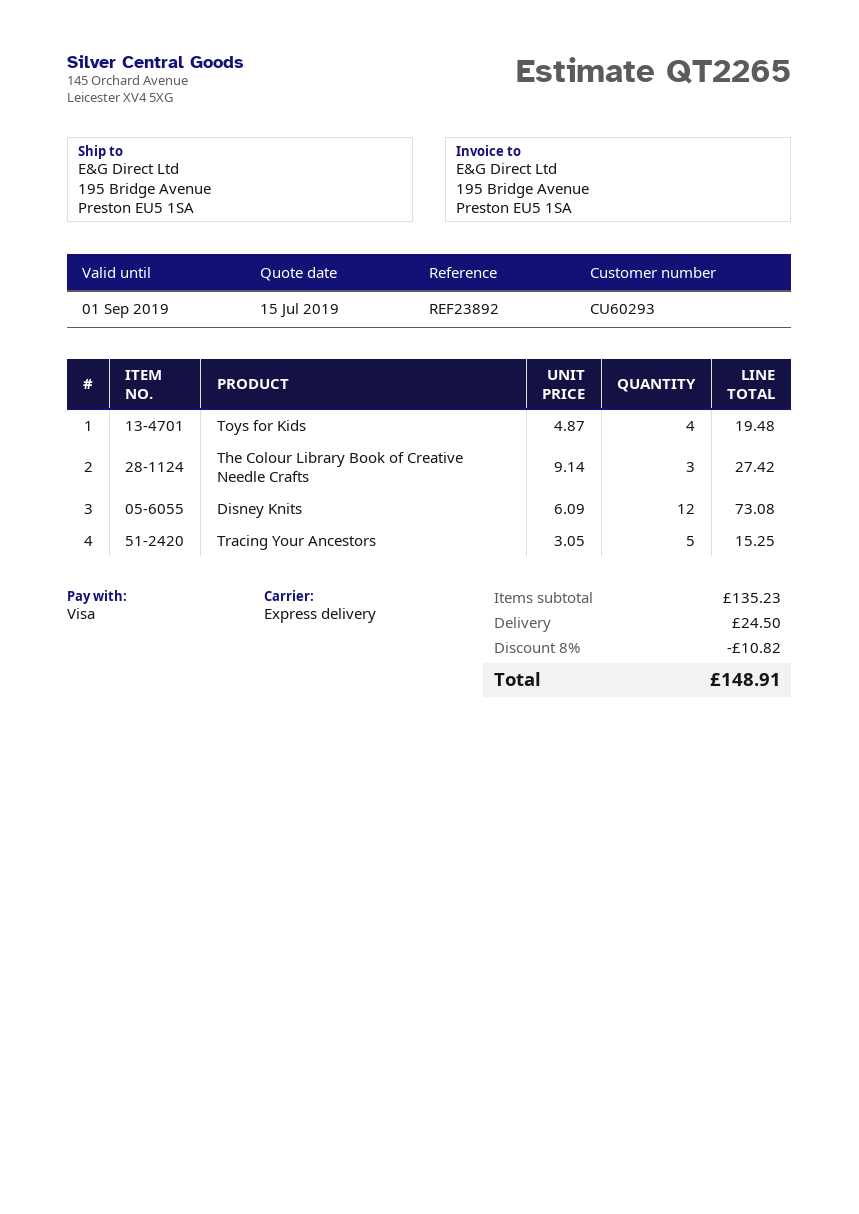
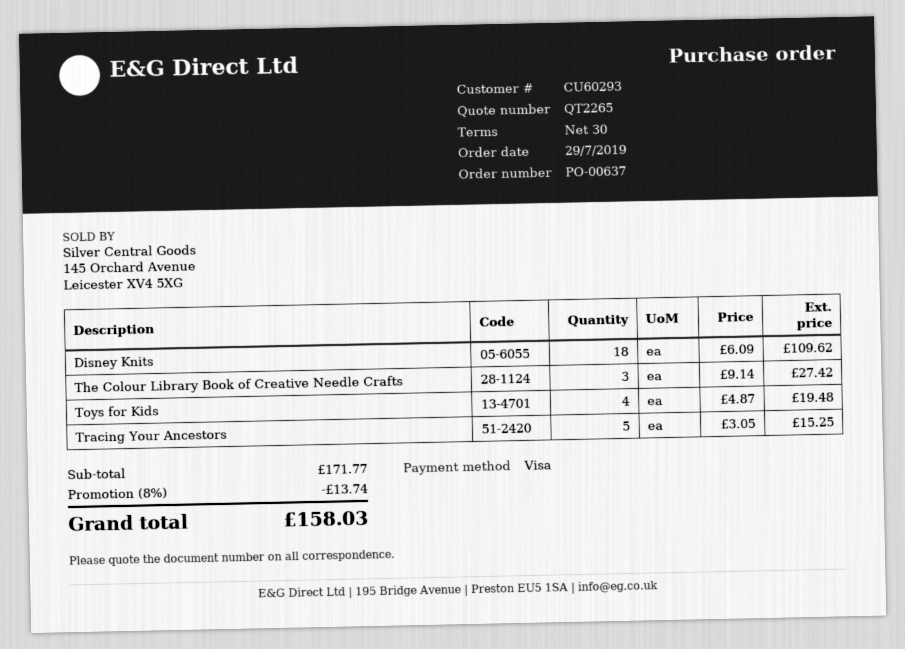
Disney Knits: 12 x 6.09 = 73.08 -> 18 x 6.09 = 109.62
subtotal: 135.23 -> 171.77
discount: 8% = 10.82 -> 8% = 13.74
shipping: 24.50 -> none
total: 148.91 -> 158.03

